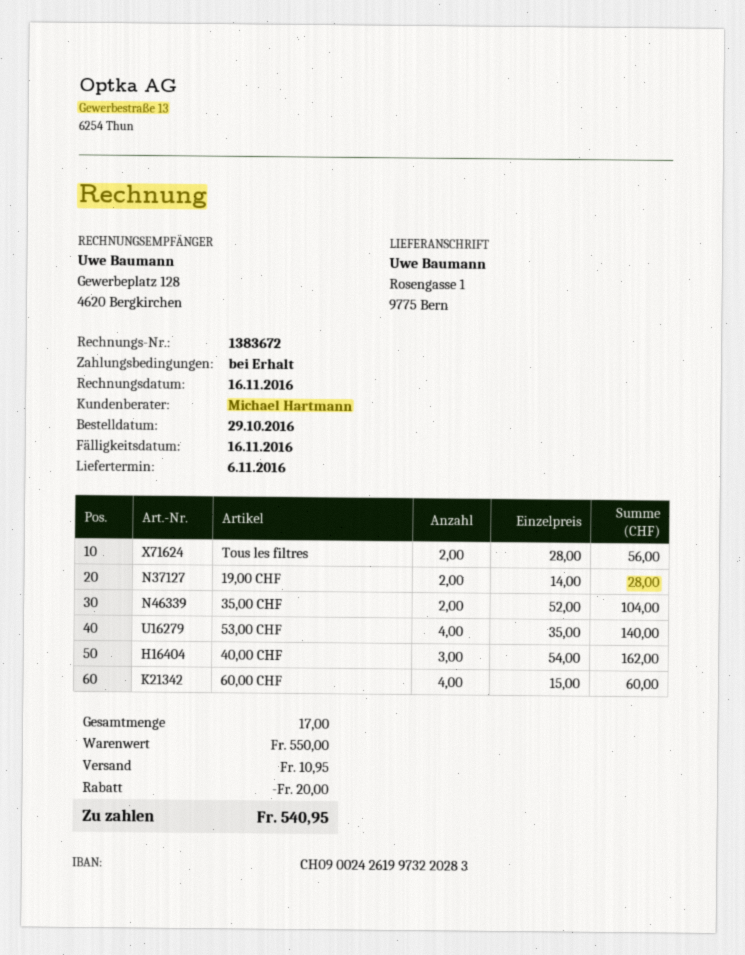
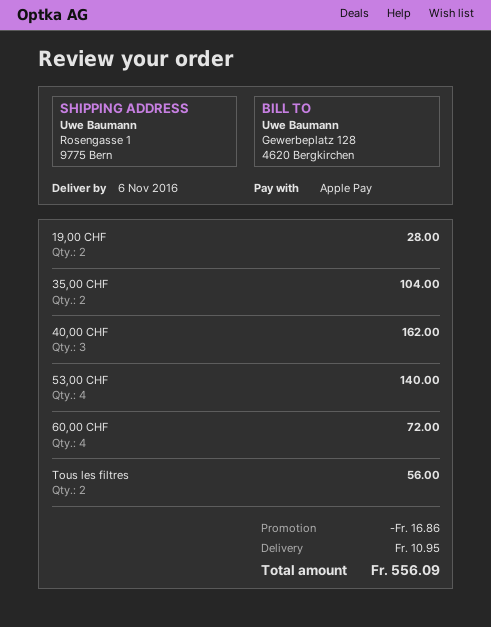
60,00 CHF: 4 for 60.00 -> 4 for 72.00
discount: 20.00 -> 16.86
total: 540.95 -> 556.09

